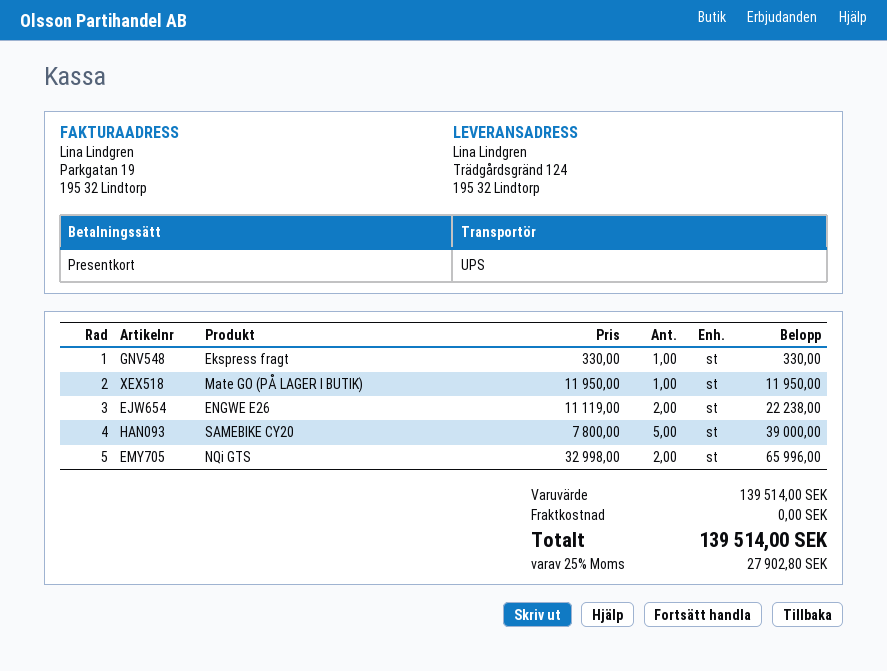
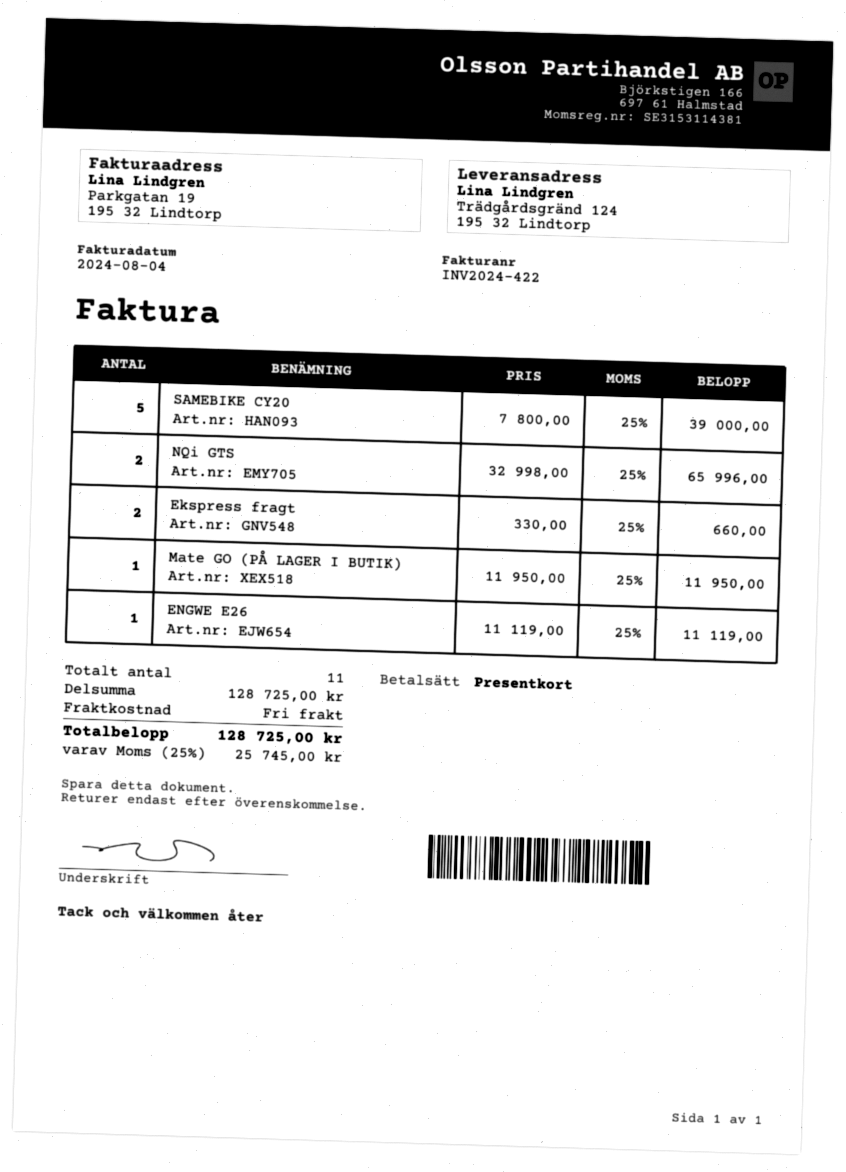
Ekspress fragt: 1 x 330.00 = 330.00 -> 2 x 330.00 = 660.00
ENGWE E26: 2 x 11119.00 = 22238.00 -> 1 x 11119.00 = 11119.00
subtotal: 139514.00 -> 128725.00
tax: 25% = 27902.80 -> 25% = 25745.00
total: 139514.00 -> 128725.00

